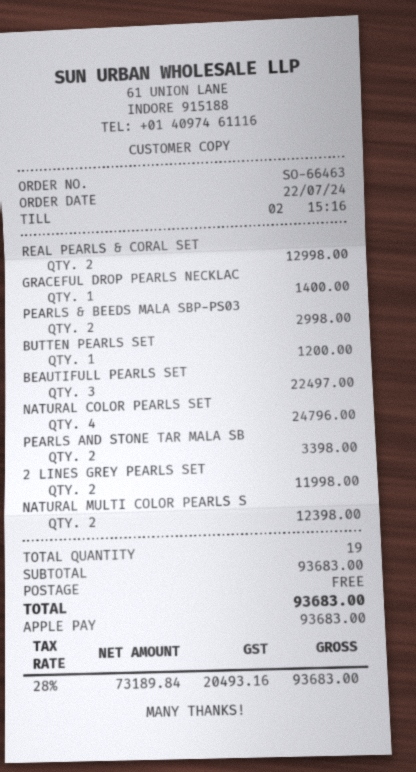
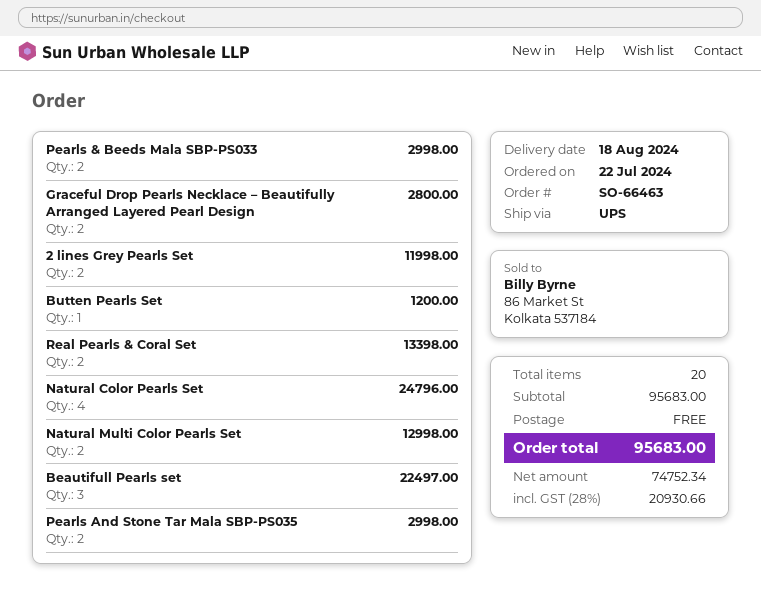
REAL PEARLS & CORAL SET: 2 for 12998.00 -> 2 for 13398.00
GRACEFUL DROP PEARLS NECKLAC: 1 for 1400.00 -> 2 for 2800.00
PEARLS AND STONE TAR MALA SB: 2 for 3398.00 -> 2 for 2998.00
NATURAL MULTI COLOR PEARLS S: 2 for 12398.00 -> 2 for 12998.00
total quantity: 19 -> 20
subtotal: 93683.00 -> 95683.00
net: 73189.84 -> 74752.34
tax: 28% = 20493.16 -> 28% = 20930.66
total: 93683.00 -> 95683.00

